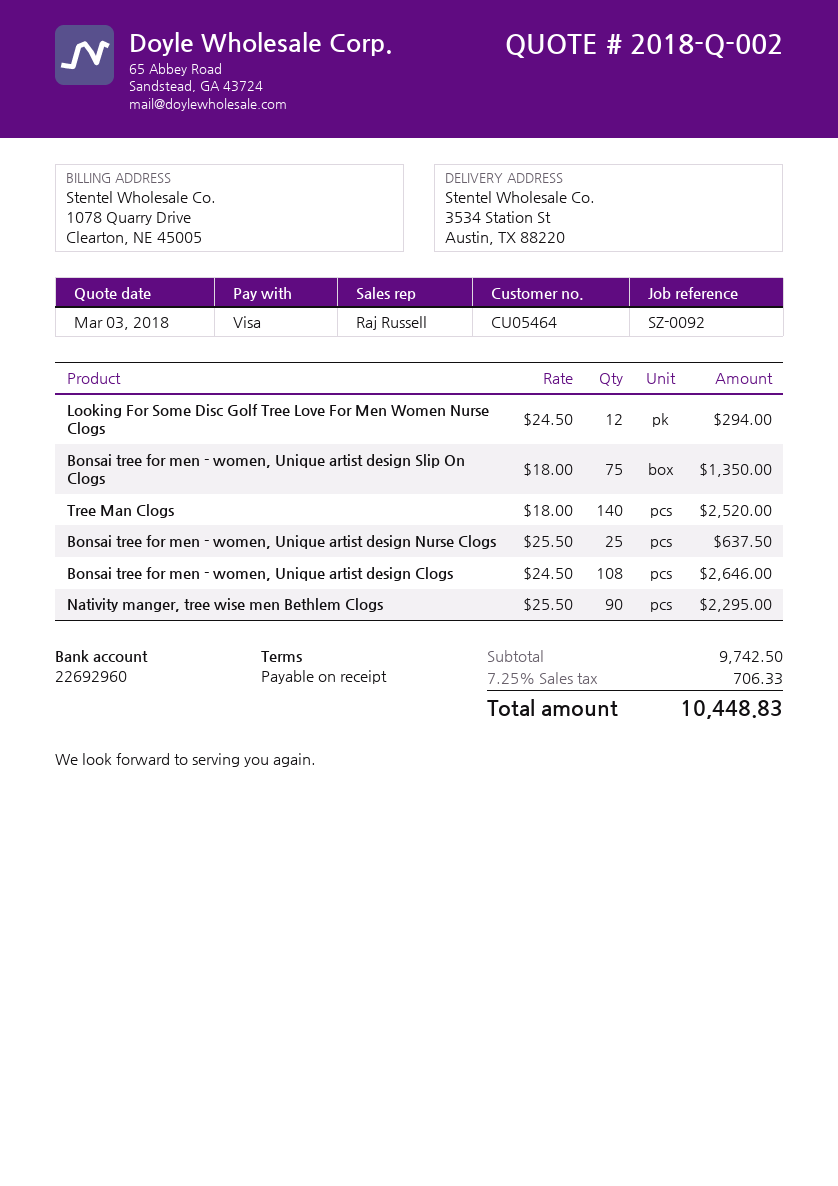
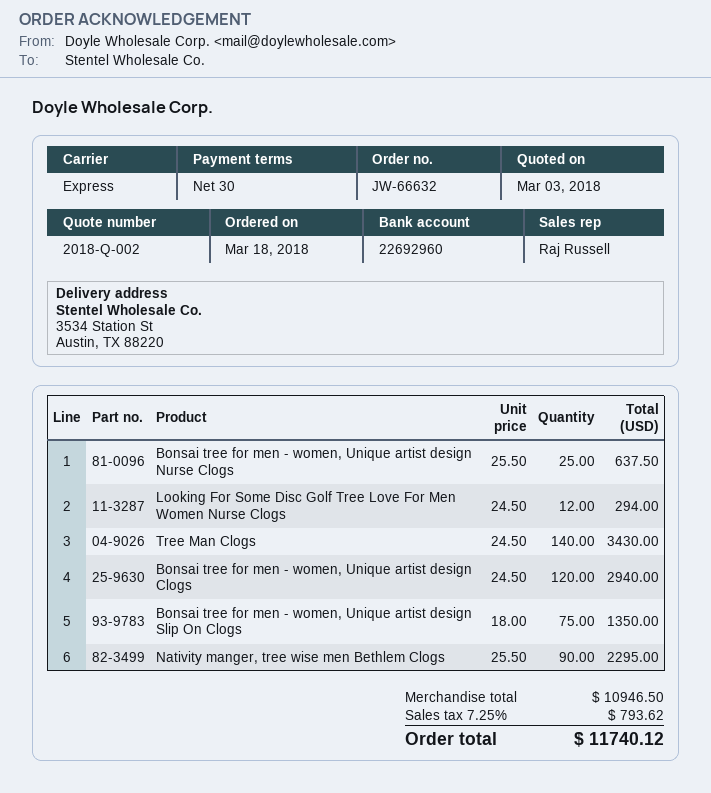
payment terms: on receipt -> 30 days
Tree Man Clogs: 140 x 18.00 = 2520.00 -> 140 x 24.50 = 3430.00
Bonsai tree for men - women, Unique artist design Clogs: 108 x 24.50 = 2646.00 -> 120 x 24.50 = 2940.00
subtotal: 9742.50 -> 10946.50
tax: 7.25% = 706.33 -> 7.25% = 793.62
total: 10448.83 -> 11740.12

